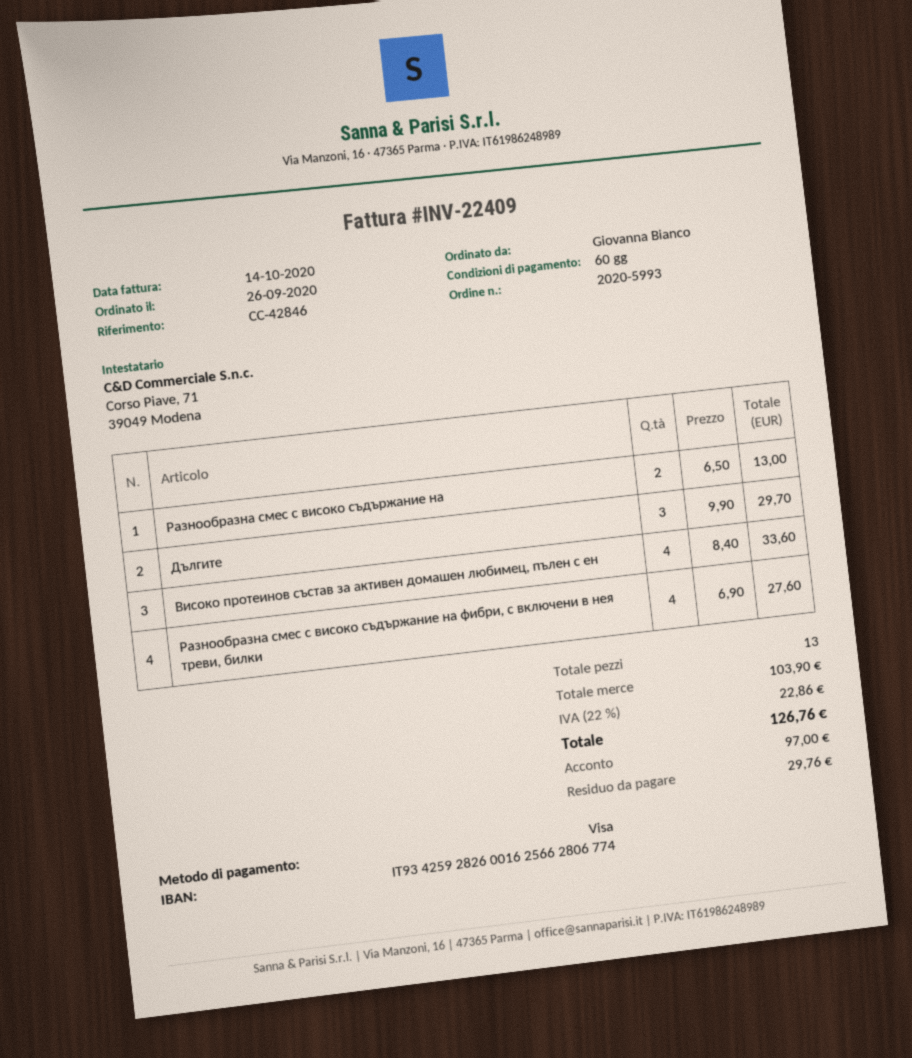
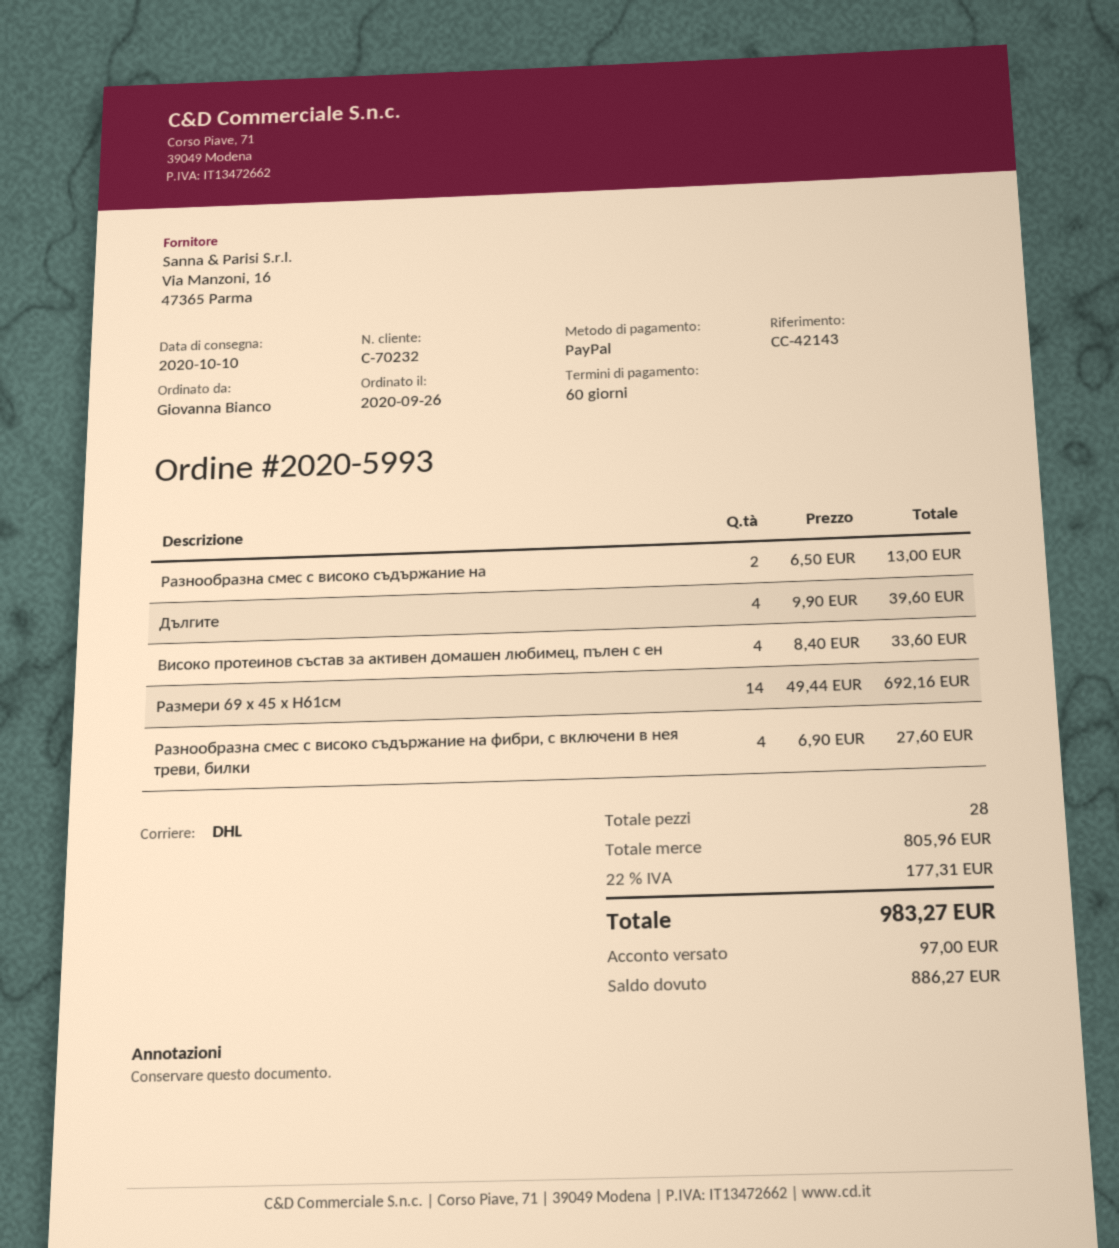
reference: CC-42846 -> CC-42143
payment method: Visa -> PayPal
Дългите: 3 x 9.90 = 29.70 -> 4 x 9.90 = 39.60
Размери 69 x 45 x Н61см: none -> 14 x 49.44 = 692.16
total quantity: 13 -> 28
subtotal: 103.90 -> 805.96
tax: 22% = 22.86 -> 22% = 177.31
total: 126.76 -> 983.27
balance: 29.76 -> 886.27

